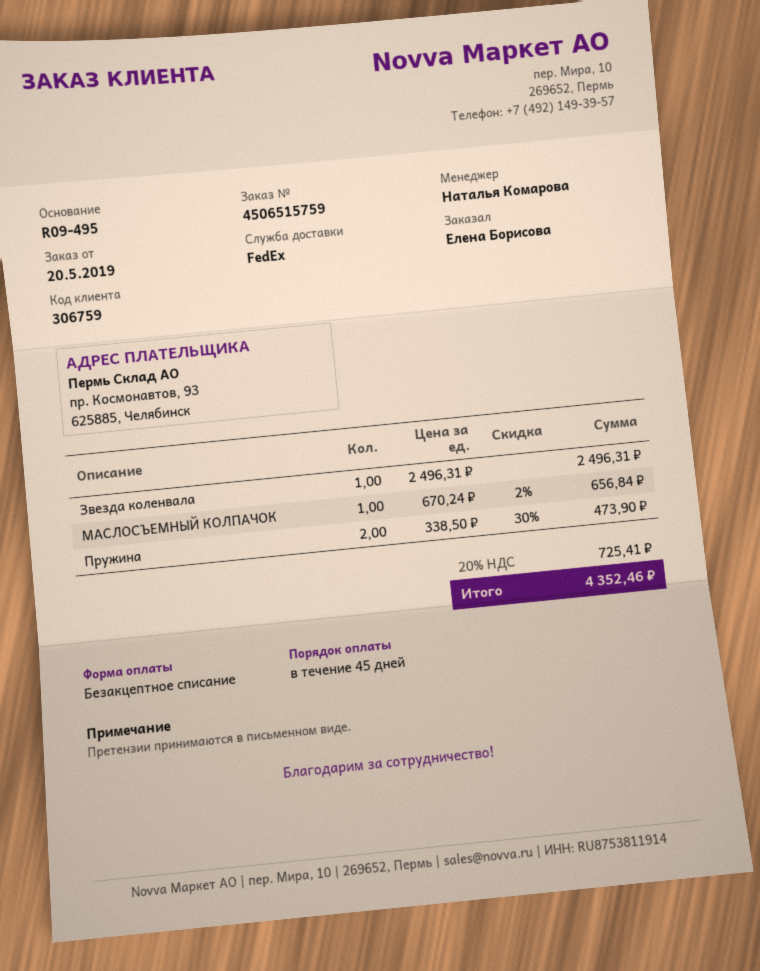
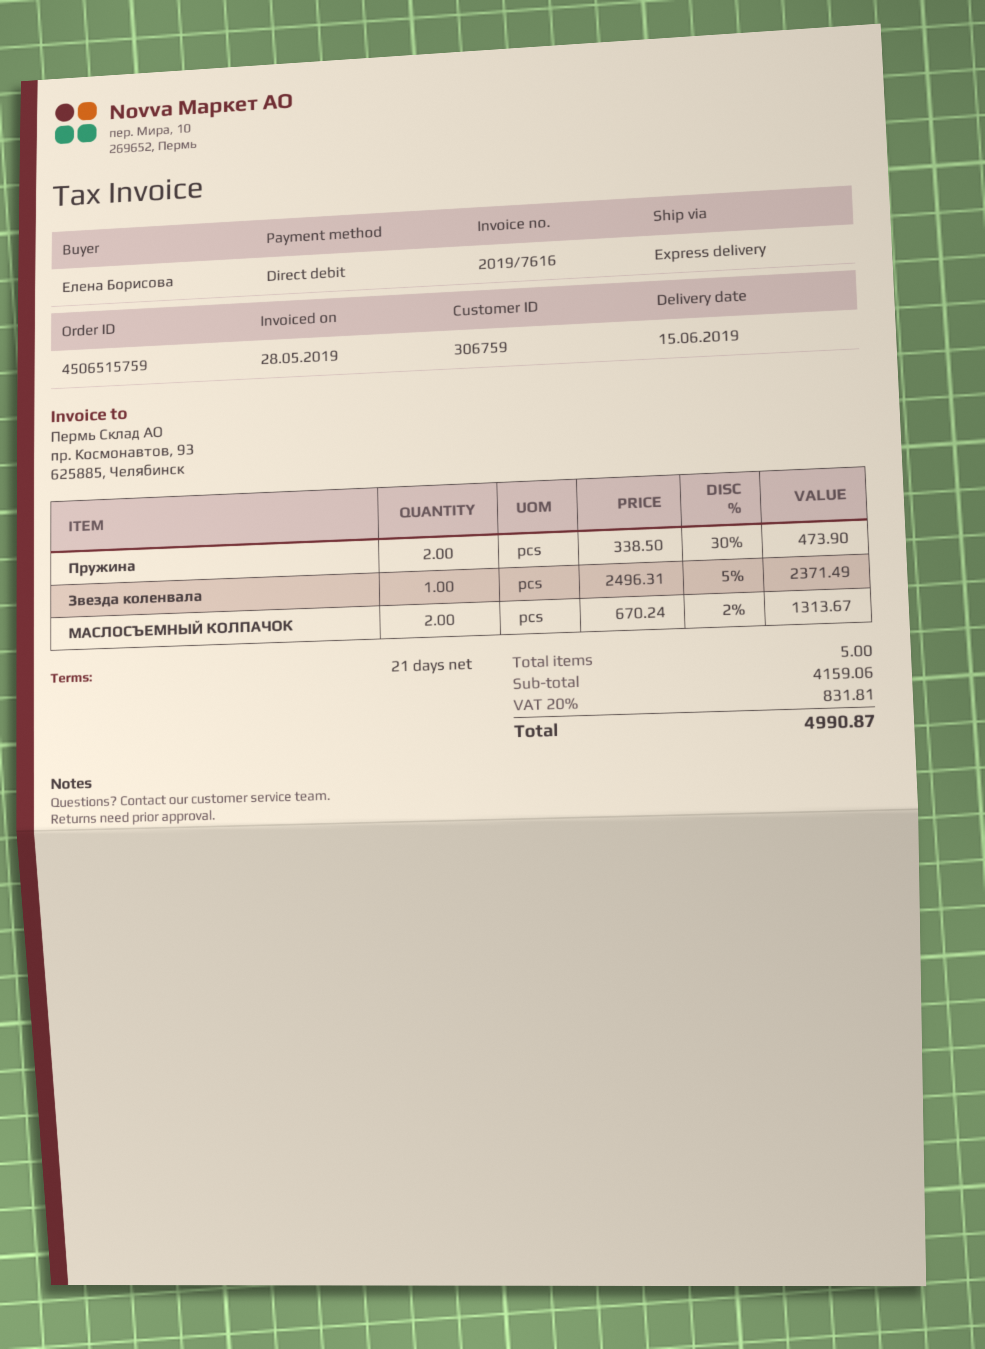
payment terms: 45 days -> 21 days
shipping method: FedEx -> express
Звезда коленвала: 1 x 2496.31 = 2496.31 -> 1 x 2496.31 - 5% = 2371.49
МАСЛОСЪЕМНЫЙ КОЛПАЧОК: 1 x 670.24 - 2% = 656.84 -> 2 x 670.24 - 2% = 1313.67
tax: 20% = 725.41 -> 20% = 831.81
total: 4352.46 -> 4990.87

